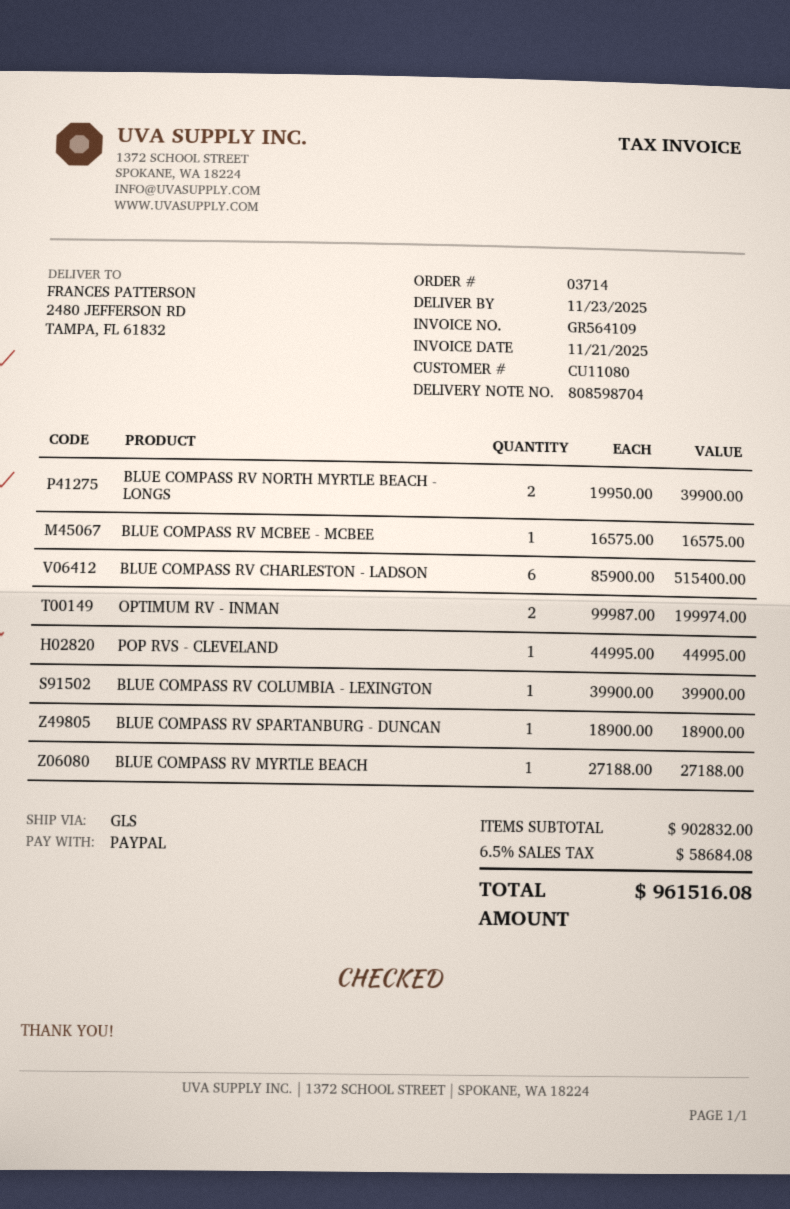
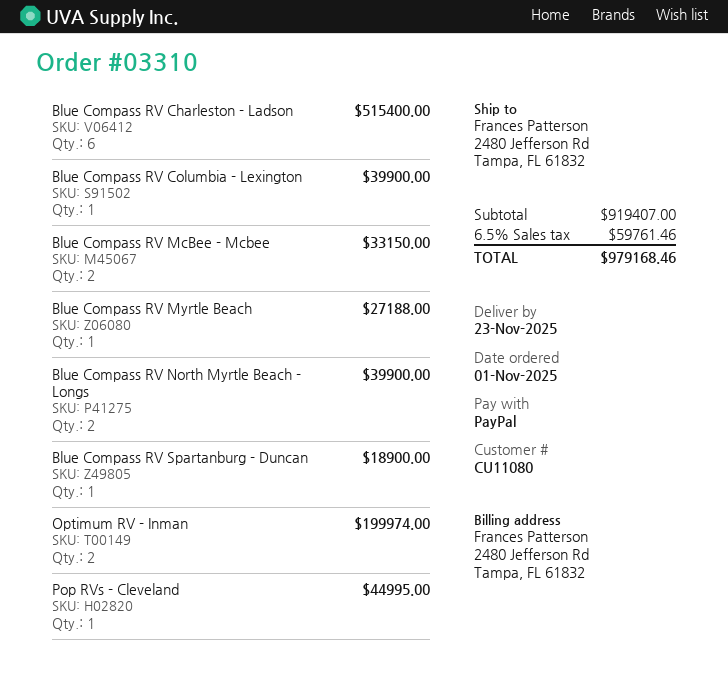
order number: 03714 -> 03310
BLUE COMPASS RV MCBEE - MCBEE: 1 for 16575.00 -> 2 for 33150.00
subtotal: 902832.00 -> 919407.00
tax: 6.5% = 58684.08 -> 6.5% = 59761.46
total: 961516.08 -> 979168.46

